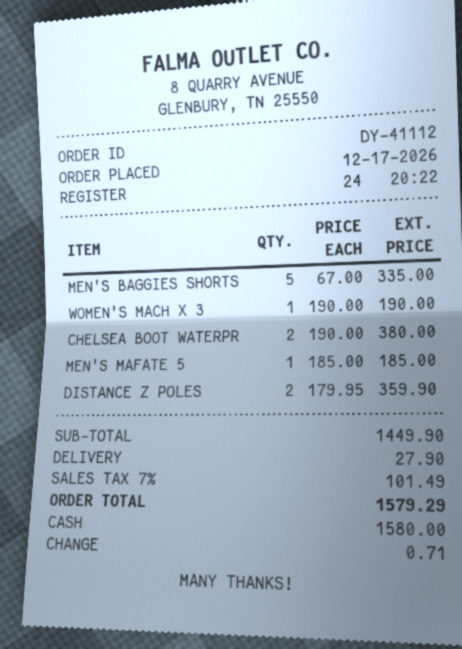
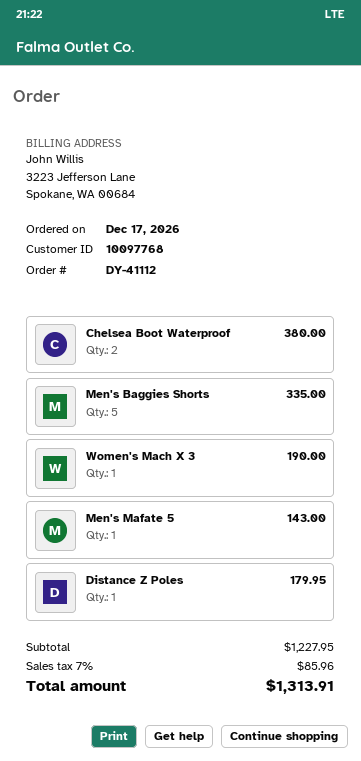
MEN'S MAFATE 5: 1 for 185.00 -> 1 for 143.00
DISTANCE Z POLES: 2 for 359.90 -> 1 for 179.95
subtotal: 1449.90 -> 1227.95
shipping: 27.90 -> none
tax: 7% = 101.49 -> 7% = 85.96
total: 1579.29 -> 1313.91

